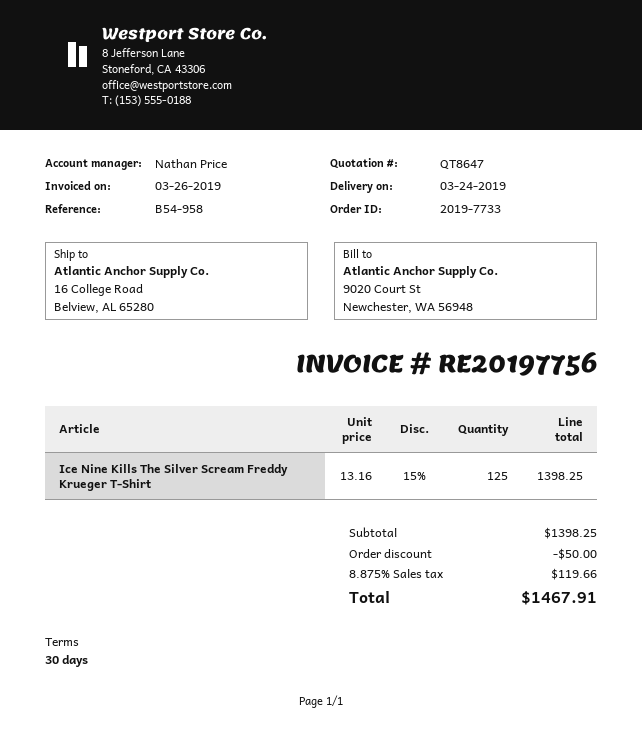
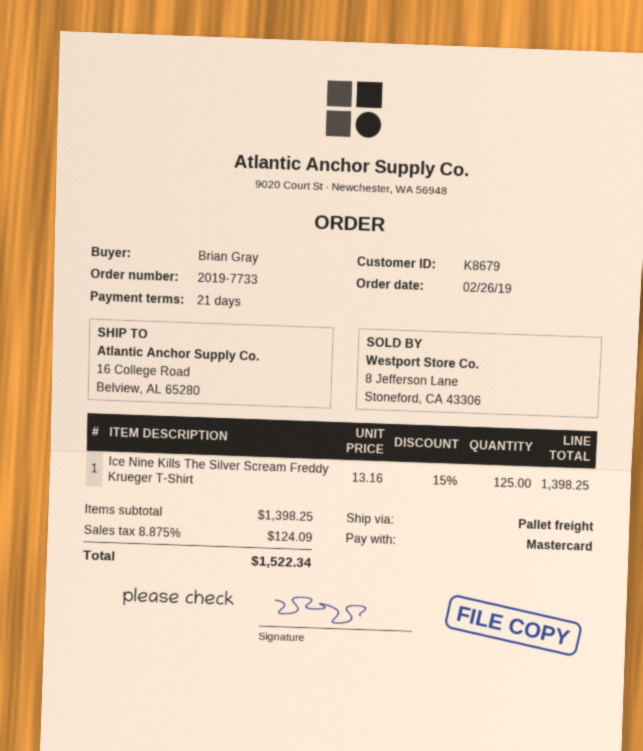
payment terms: 30 days -> 21 days
discount: 50.00 -> none
tax: 8.875% = 119.66 -> 8.875% = 124.09
total: 1467.91 -> 1522.34

